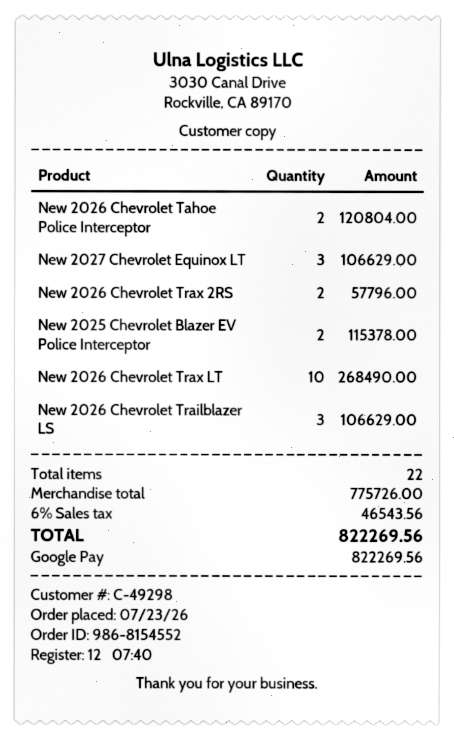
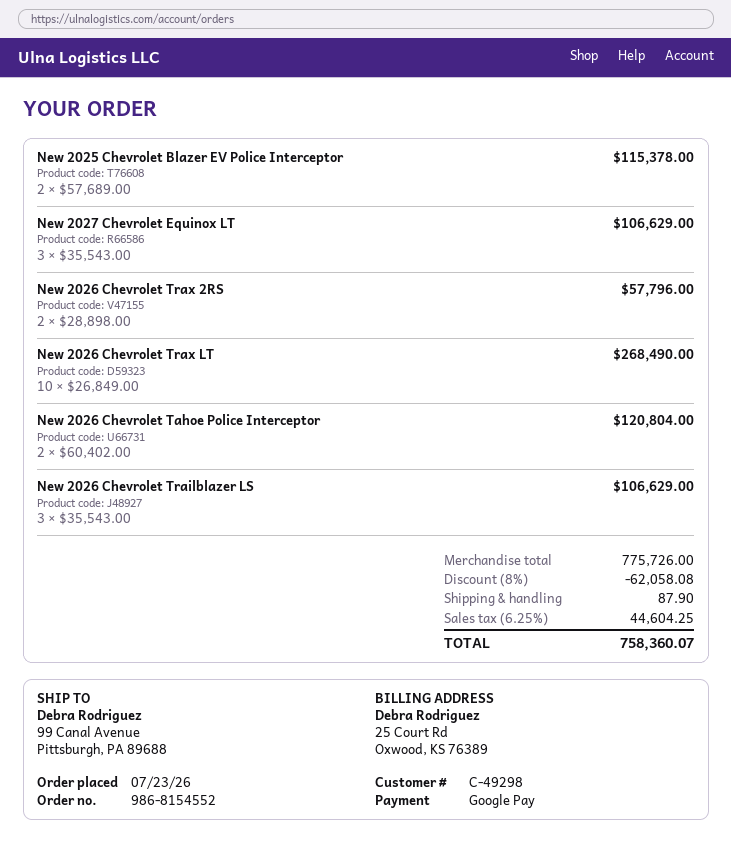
discount: none -> 8% = 62058.08
shipping: none -> 87.90
tax: 6% = 46543.56 -> 6.25% = 44604.25
total: 822269.56 -> 758360.07

